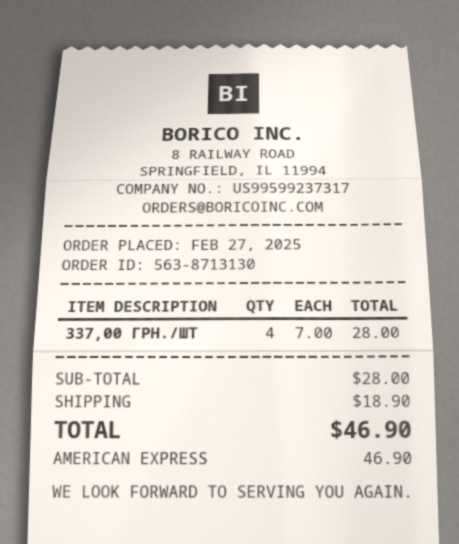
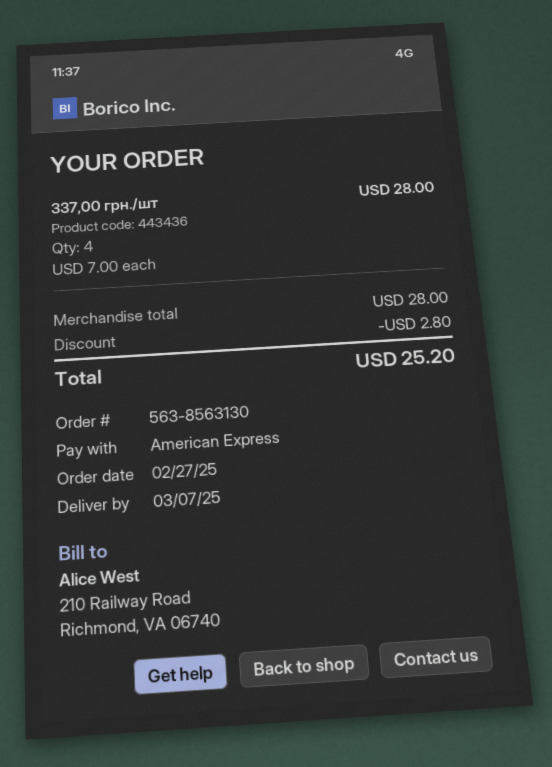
order number: 563-8713130 -> 563-8563130
discount: none -> 2.80
shipping: 18.90 -> none
total: 46.90 -> 25.20

